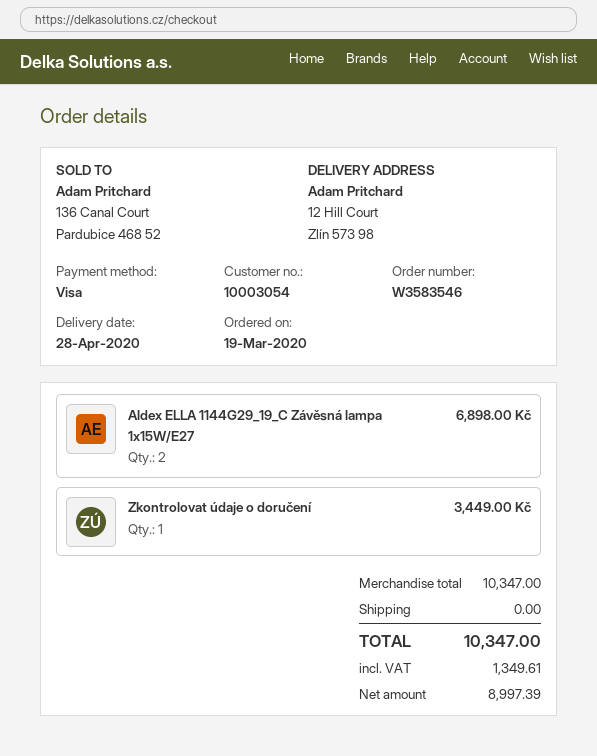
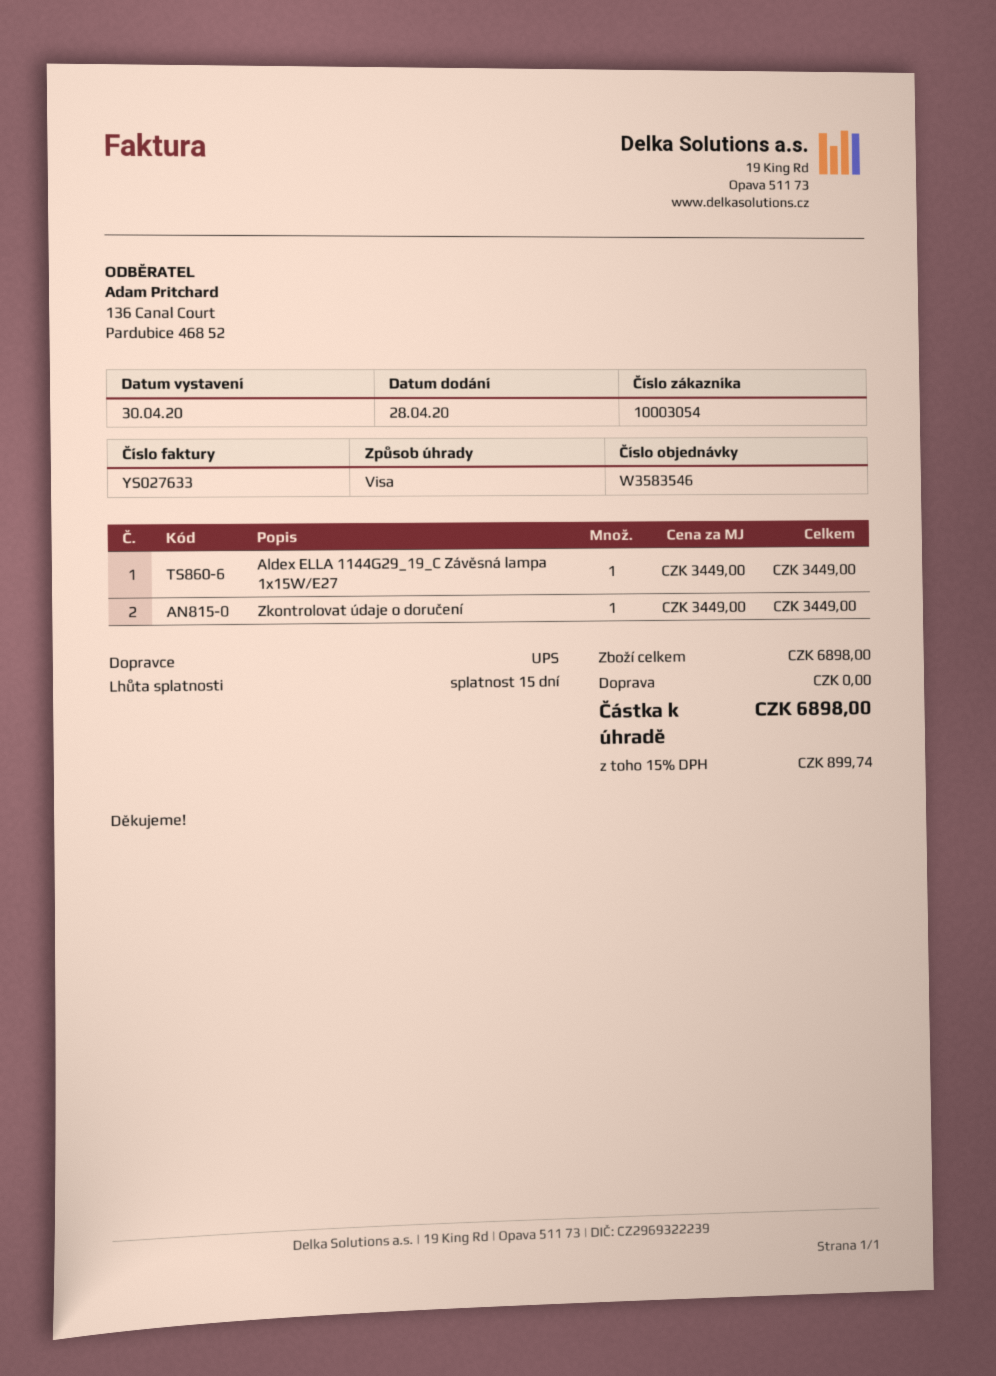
Aldex ELLA 1144G29_19_C Závěsná lampa 1x15W/E27: 2 for 6898.00 -> 1 for 3449.00
subtotal: 10347.00 -> 6898.00
tax: 1349.61 -> 899.74
total: 10347.00 -> 6898.00

